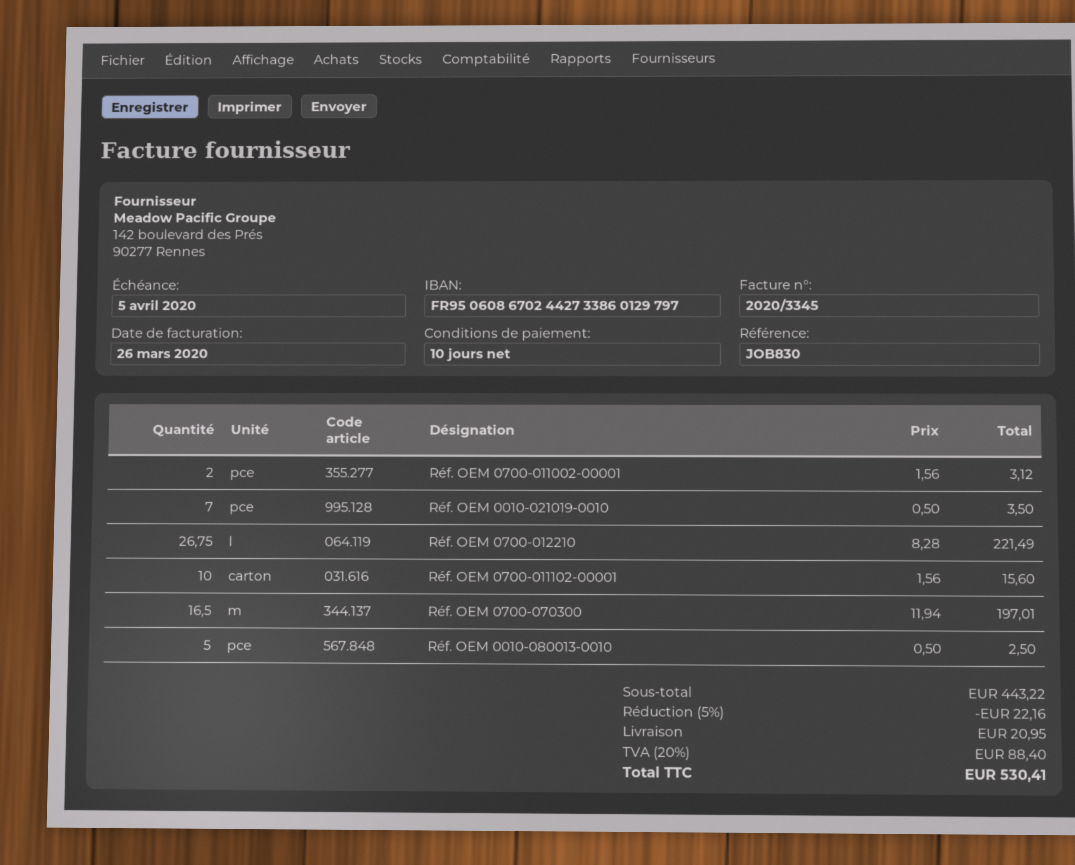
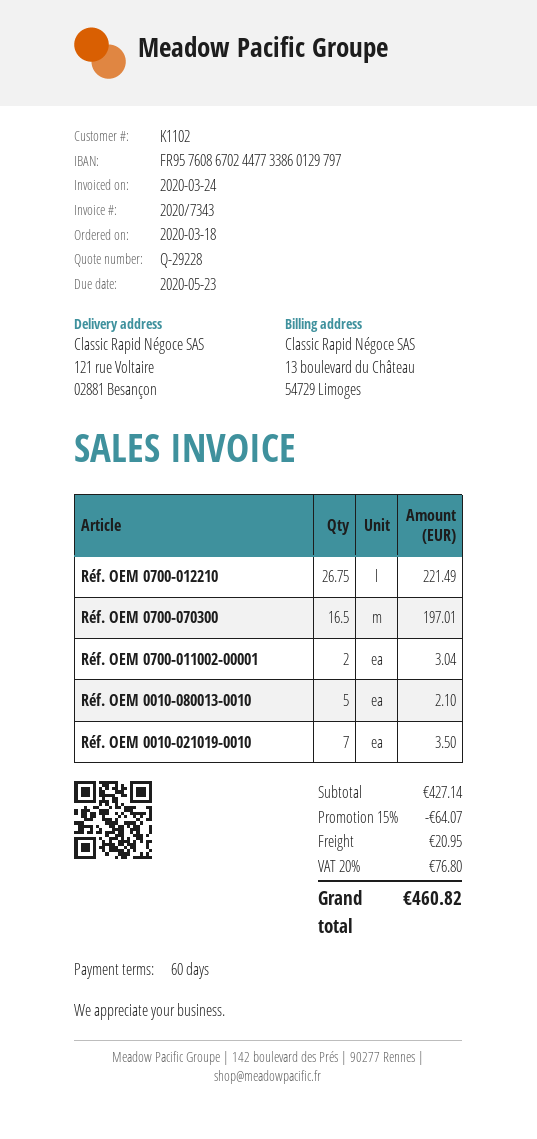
invoice number: 2020/3345 -> 2020/7343
invoice date: 2020-03-26 -> 2020-03-24
payment terms: 10 days -> 60 days
due date: 2020-04-05 -> 2020-05-23
bank account: FR9506086702442733860129797 -> FR9576086702447733860129797
Réf. OEM 0700-011002-00001: 2 for 3.12 -> 2 for 3.04
Réf. OEM 0700-011102-00001: 10 for 15.60 -> none
Réf. OEM 0010-080013-0010: 5 for 2.50 -> 5 for 2.10
subtotal: 443.22 -> 427.14
discount: 5% = 22.16 -> 15% = 64.07
tax: 20% = 88.40 -> 20% = 76.80
total: 530.41 -> 460.82

